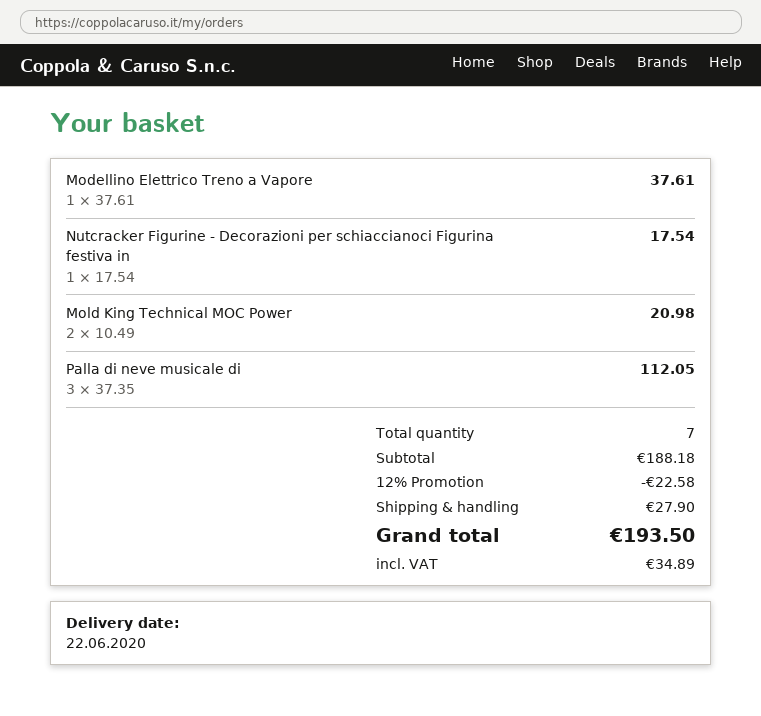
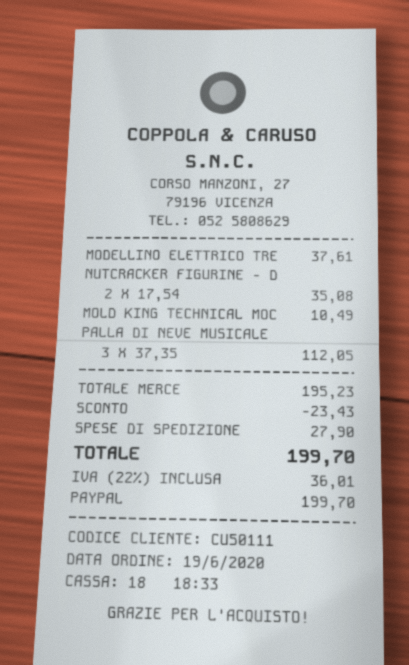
Nutcracker Figurine - Decorazioni per schiaccianoci Figurina festiva in: 1 x 17.54 = 17.54 -> 2 x 17.54 = 35.08
Mold King Technical MOC Power: 2 x 10.49 = 20.98 -> 1 x 10.49 = 10.49
subtotal: 188.18 -> 195.23
discount: 22.58 -> 23.43
tax: 34.89 -> 36.01
total: 193.50 -> 199.70

